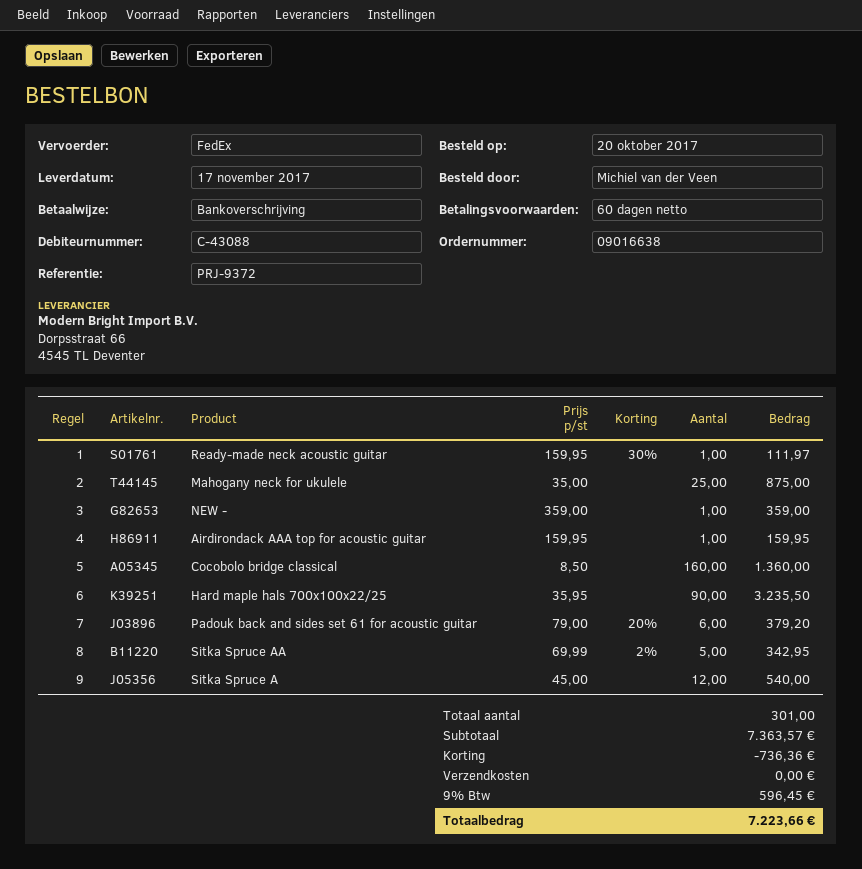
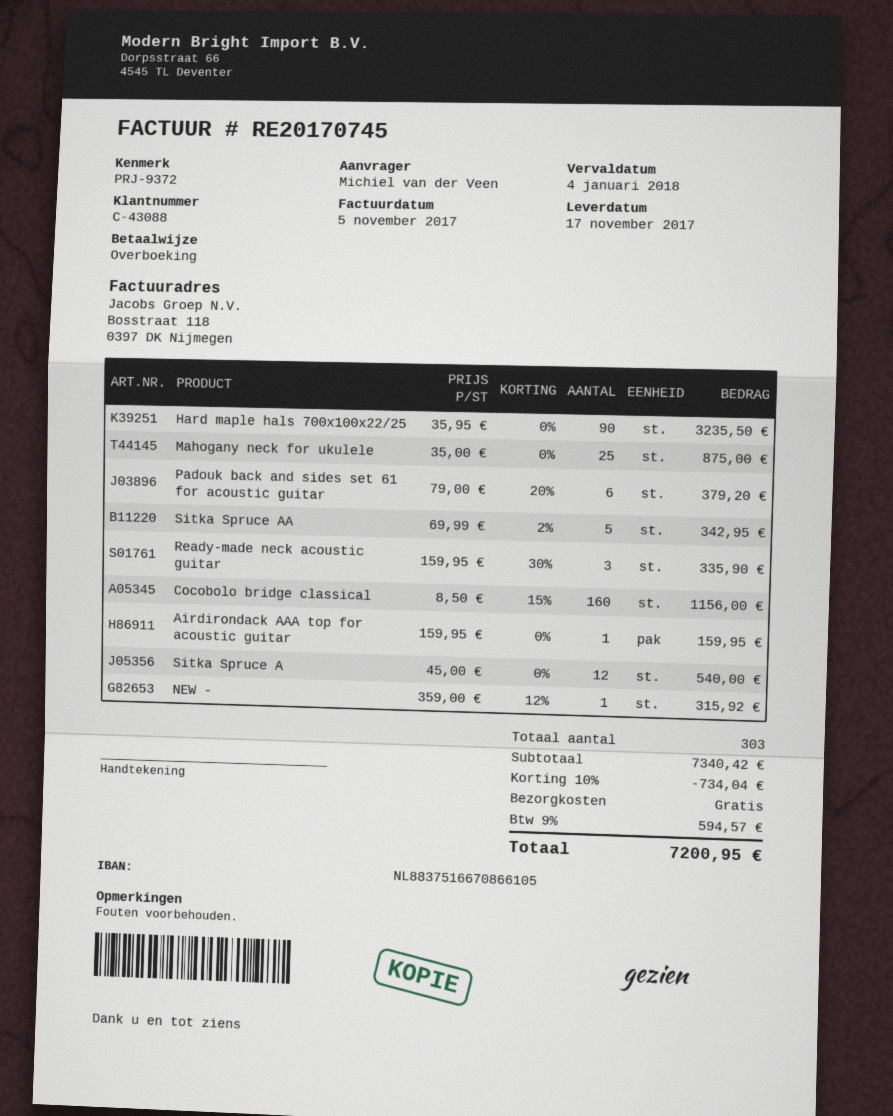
Ready-made neck acoustic guitar: 1 x 159.95 - 30% = 111.97 -> 3 x 159.95 - 30% = 335.90
NEW -: 1 x 359.00 = 359.00 -> 1 x 359.00 - 12% = 315.92
Cocobolo bridge classical: 160 x 8.50 = 1360.00 -> 160 x 8.50 - 15% = 1156.00
total quantity: 301 -> 303
subtotal: 7363.57 -> 7340.42
discount: 736.36 -> 734.04
tax: 9% = 596.45 -> 9% = 594.57
total: 7223.66 -> 7200.95

